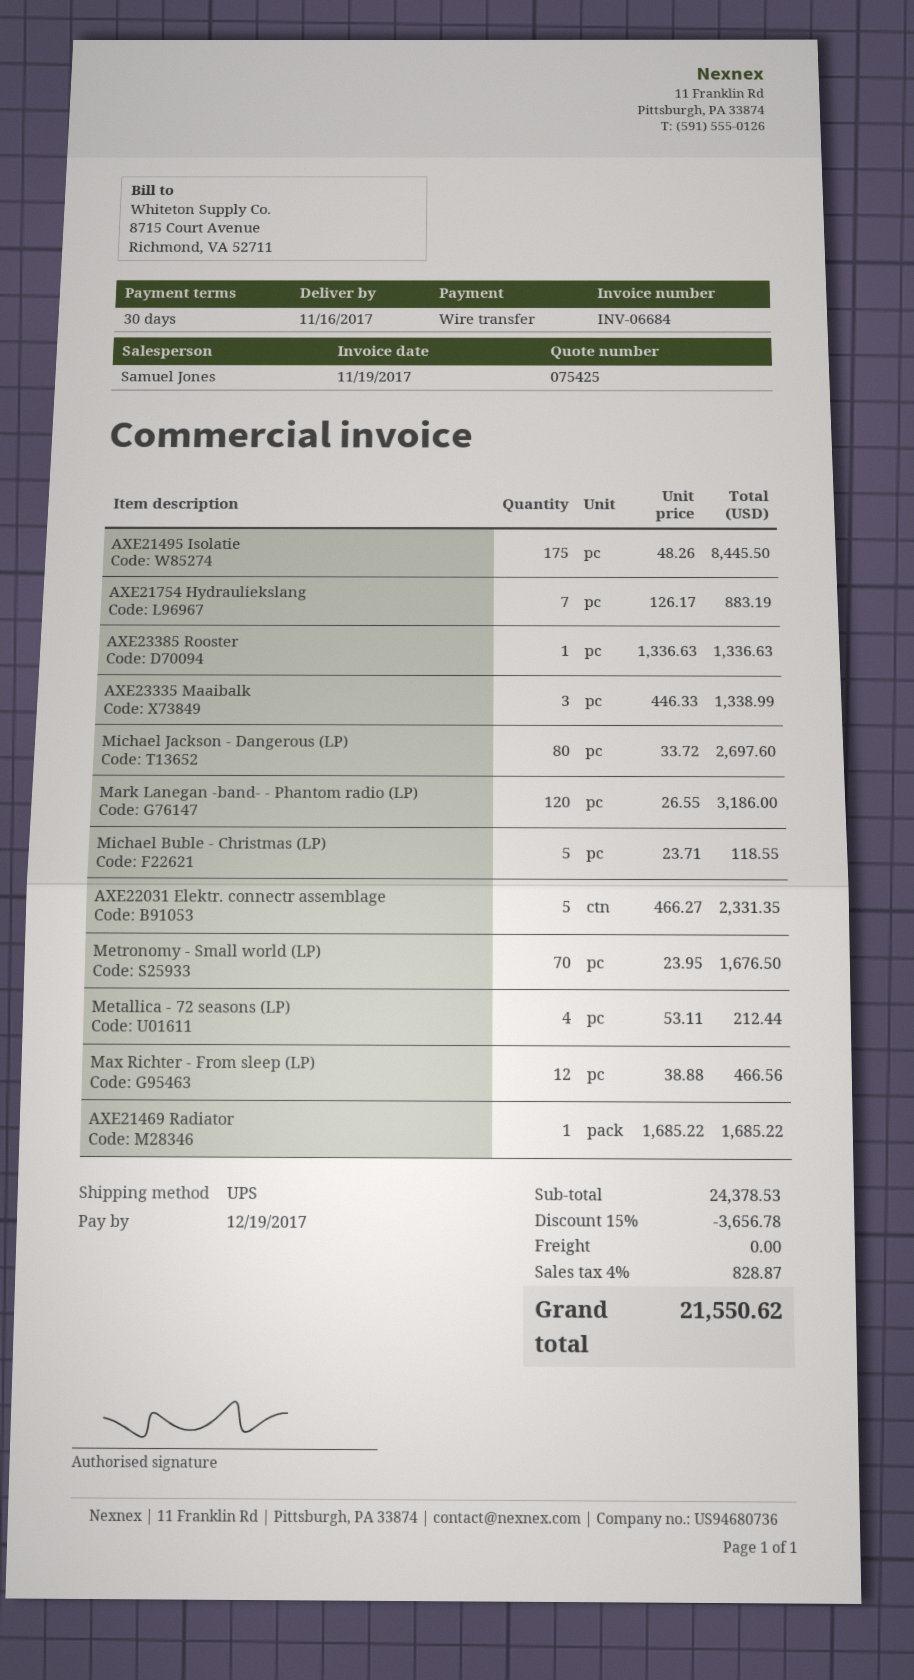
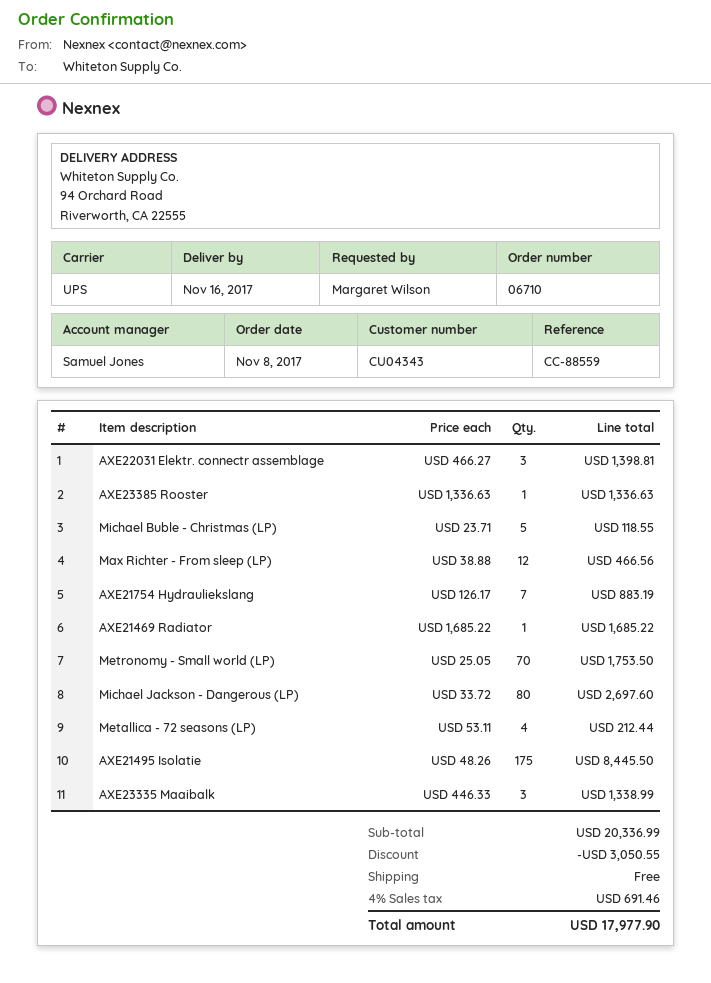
Mark Lanegan -band- - Phantom radio (LP): 120 x 26.55 = 3186.00 -> none
AXE22031 Elektr. connectr assemblage: 5 x 466.27 = 2331.35 -> 3 x 466.27 = 1398.81
Metronomy - Small world (LP): 70 x 23.95 = 1676.50 -> 70 x 25.05 = 1753.50
subtotal: 24378.53 -> 20336.99
discount: 3656.78 -> 3050.55
tax: 4% = 828.87 -> 4% = 691.46
total: 21550.62 -> 17977.90

